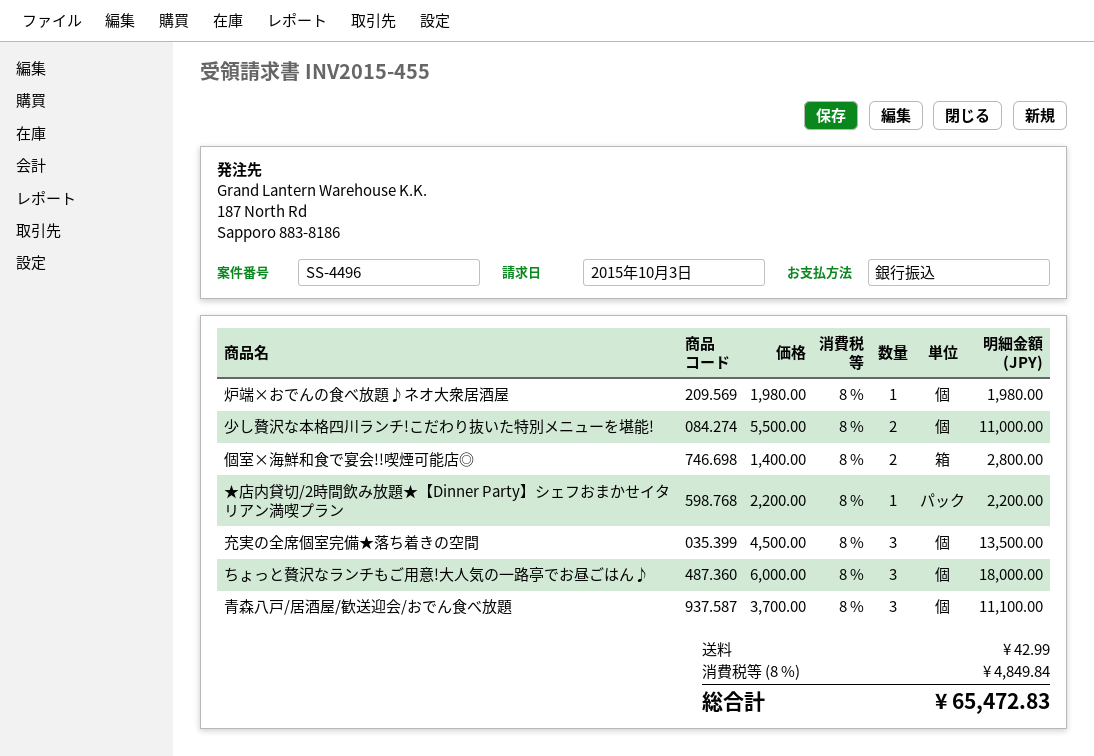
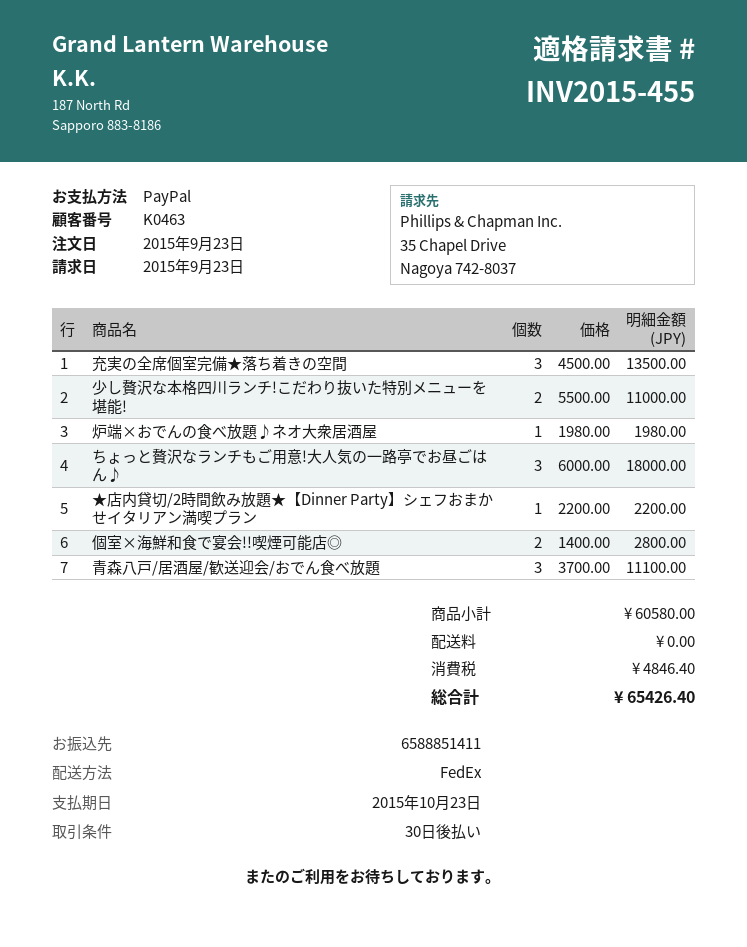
invoice date: 2015-10-03 -> 2015-09-23
payment method: bank transfer -> PayPal
shipping: 42.99 -> 0.00
tax: 4849.84 -> 4846.40
total: 65472.83 -> 65426.40

